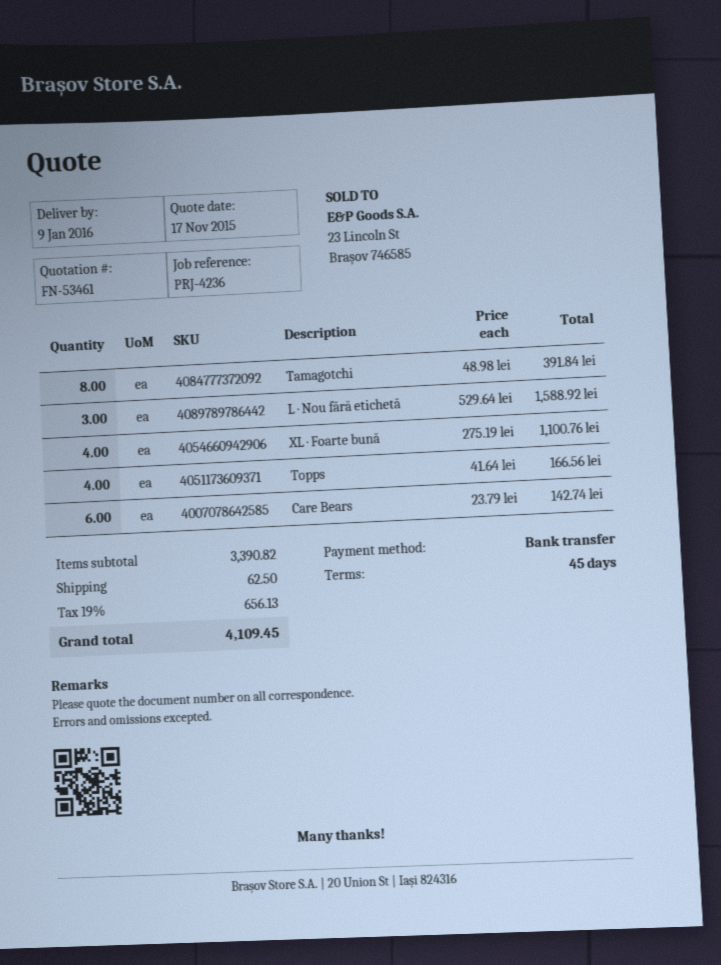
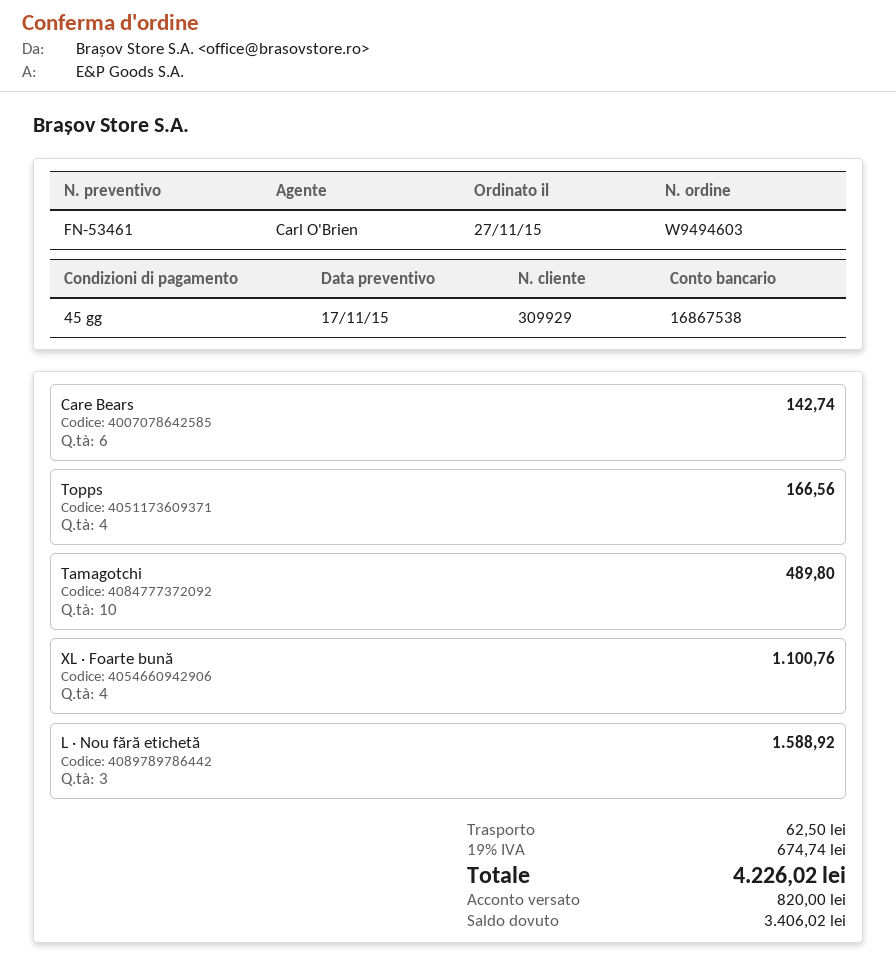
Tamagotchi: 8 for 391.84 -> 10 for 489.80
tax: 19% = 656.13 -> 19% = 674.74
total: 4109.45 -> 4226.02

